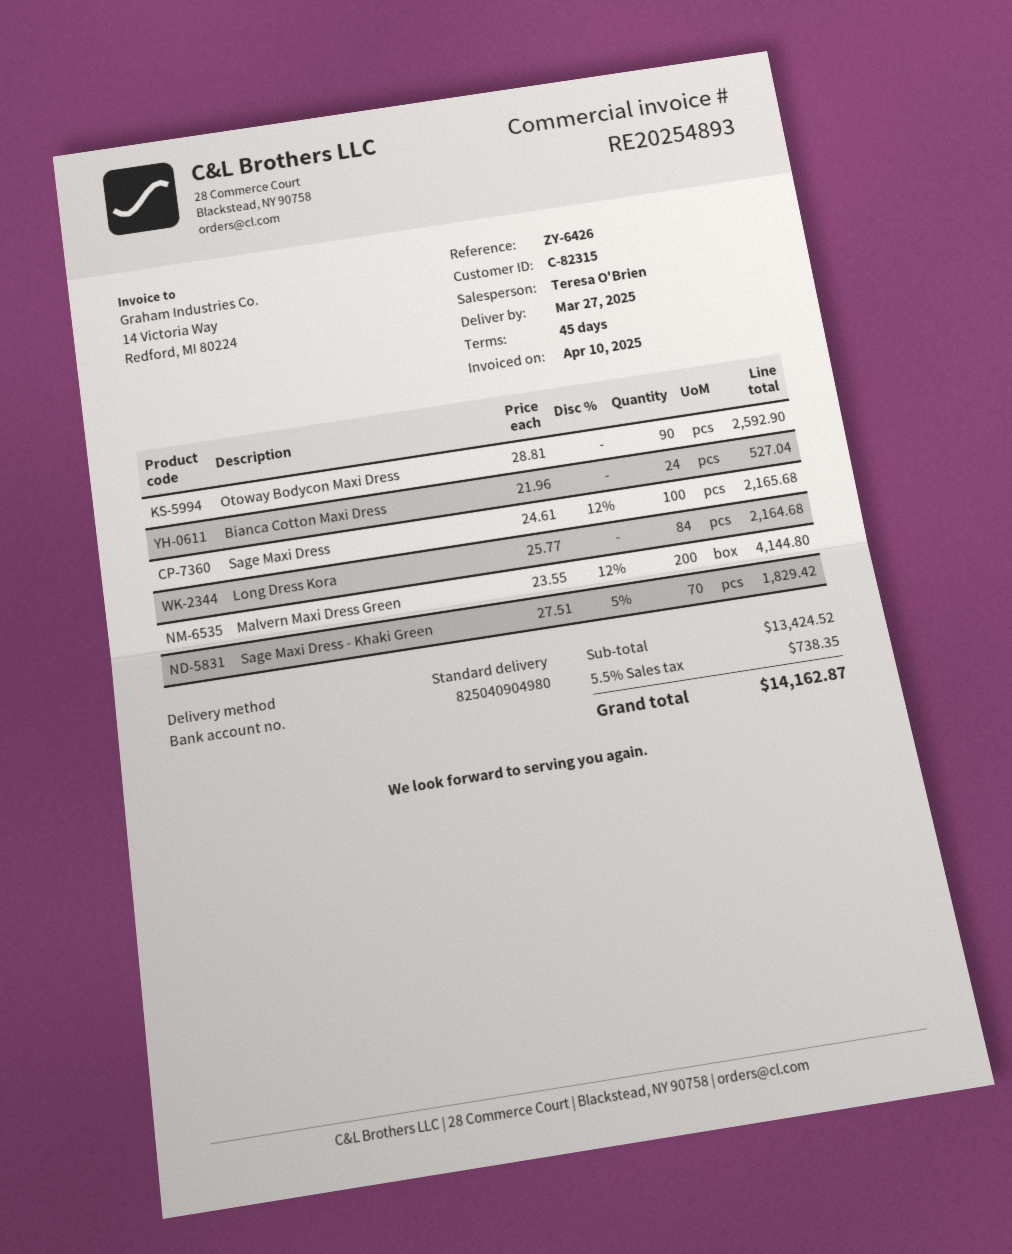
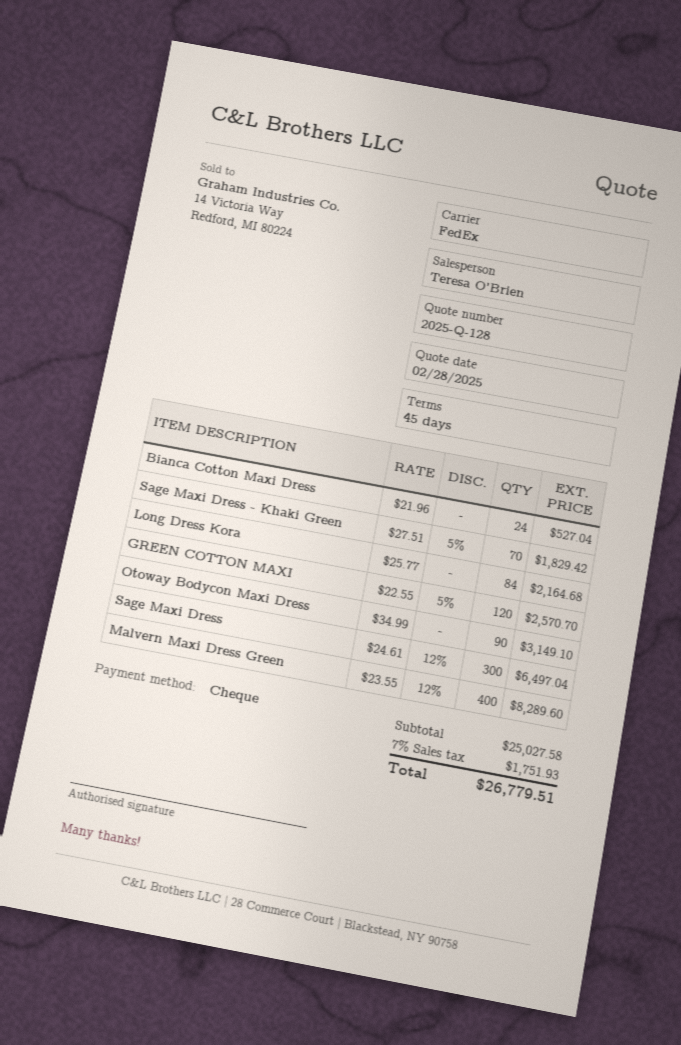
shipping method: standard -> FedEx
Otoway Bodycon Maxi Dress: 90 x 28.81 = 2592.90 -> 90 x 34.99 = 3149.10
Sage Maxi Dress: 100 x 24.61 - 12% = 2165.68 -> 300 x 24.61 - 12% = 6497.04
Malvern Maxi Dress Green: 200 x 23.55 - 12% = 4144.80 -> 400 x 23.55 - 12% = 8289.60
GREEN COTTON MAXI: none -> 120 x 22.55 - 5% = 2570.70
subtotal: 13424.52 -> 25027.58
tax: 5.5% = 738.35 -> 7% = 1751.93
total: 14162.87 -> 26779.51

